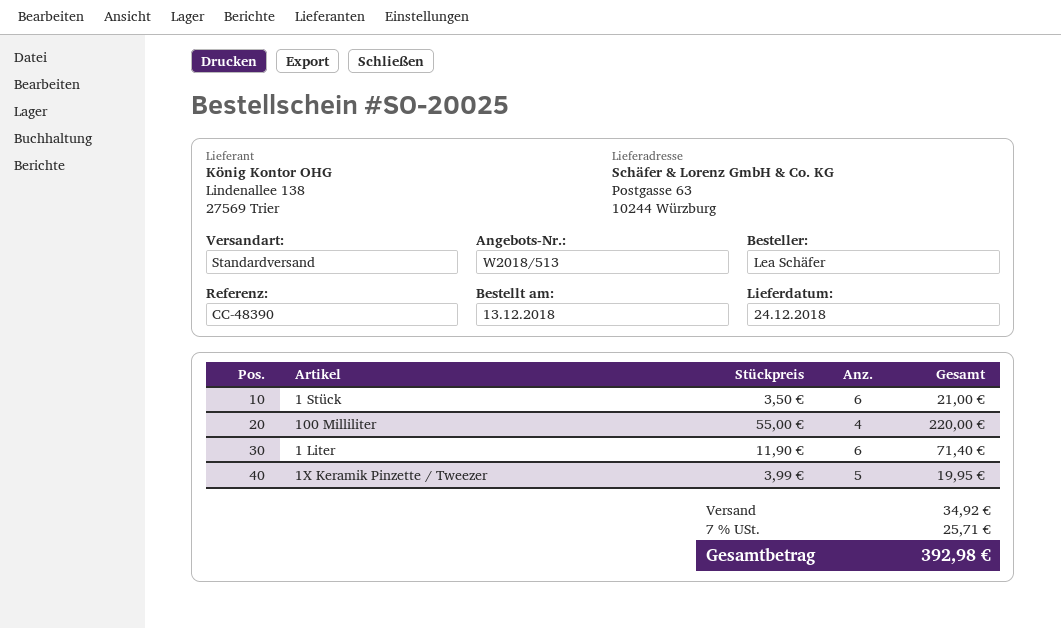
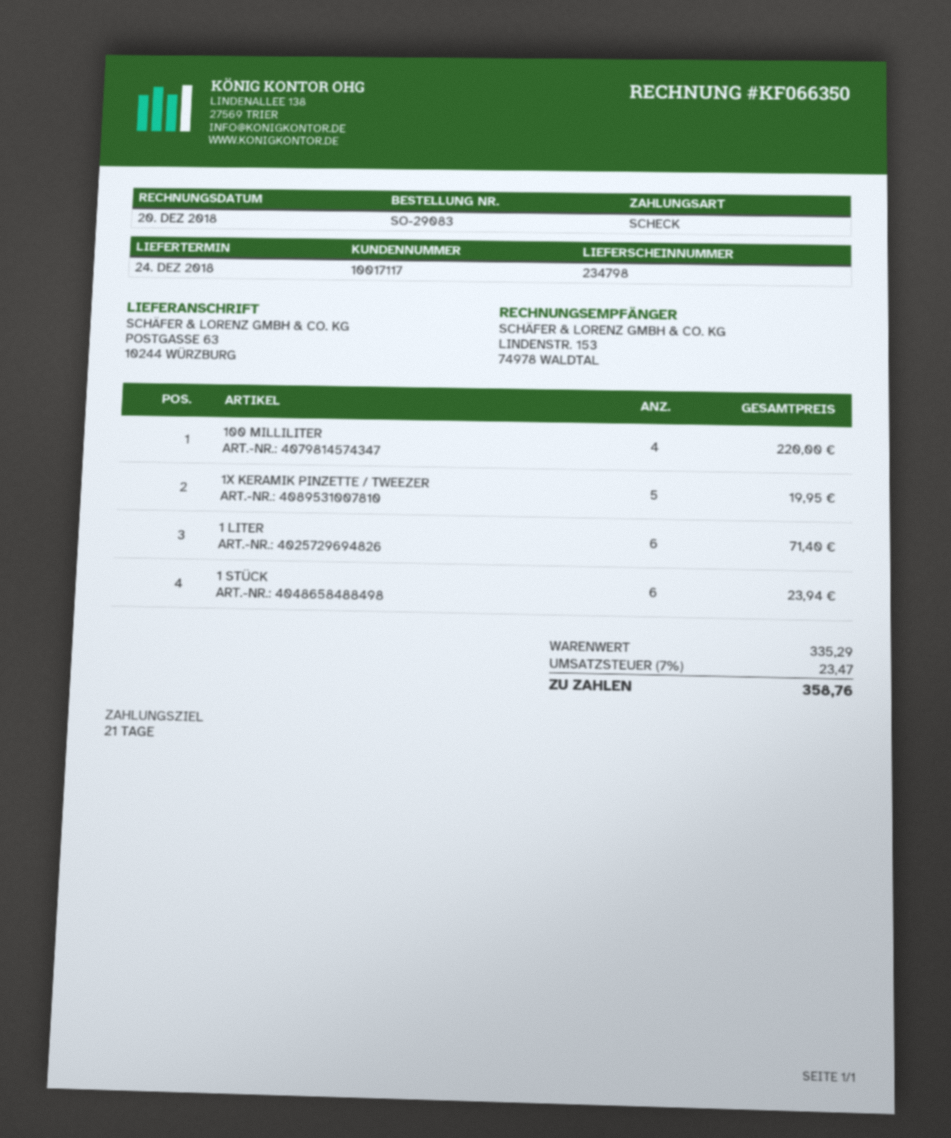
order number: SO-20025 -> SO-29083
1 Stück: 6 for 21.00 -> 6 for 23.94
shipping: 34.92 -> none
tax: 7% = 25.71 -> 7% = 23.47
total: 392.98 -> 358.76

